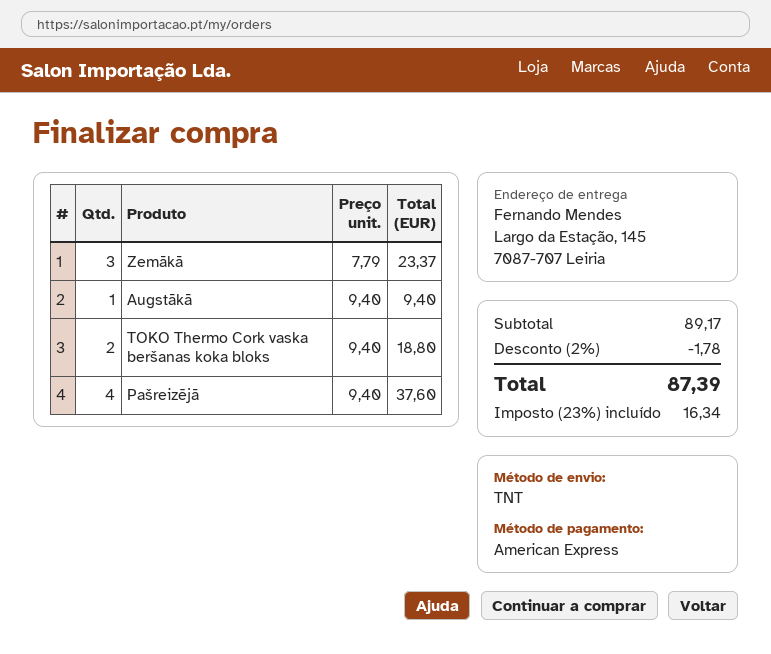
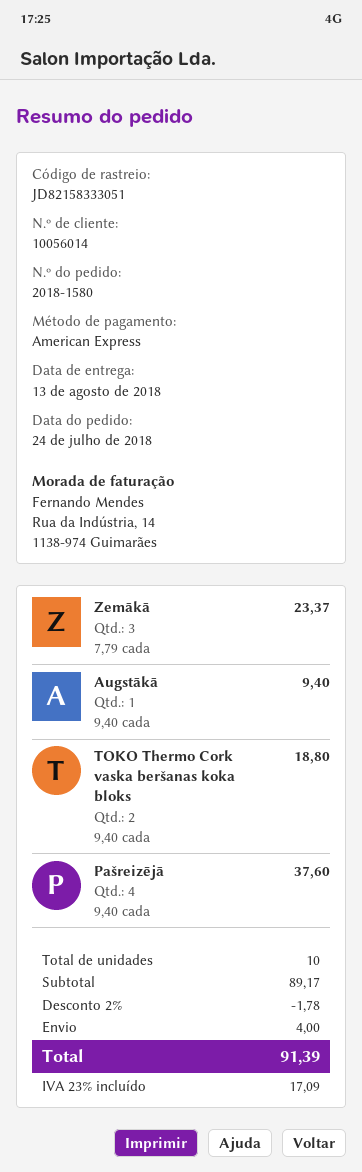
shipping: none -> 4.00
tax: 23% = 16.34 -> 23% = 17.09
total: 87.39 -> 91.39

